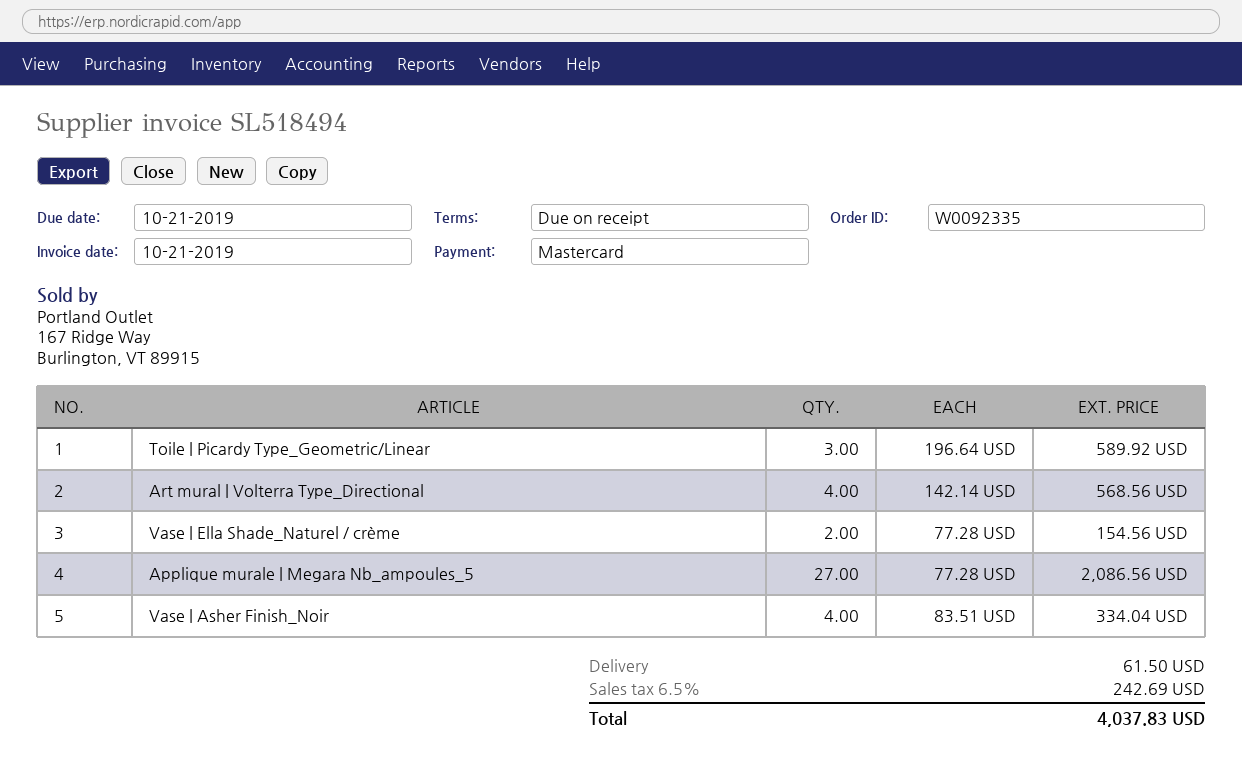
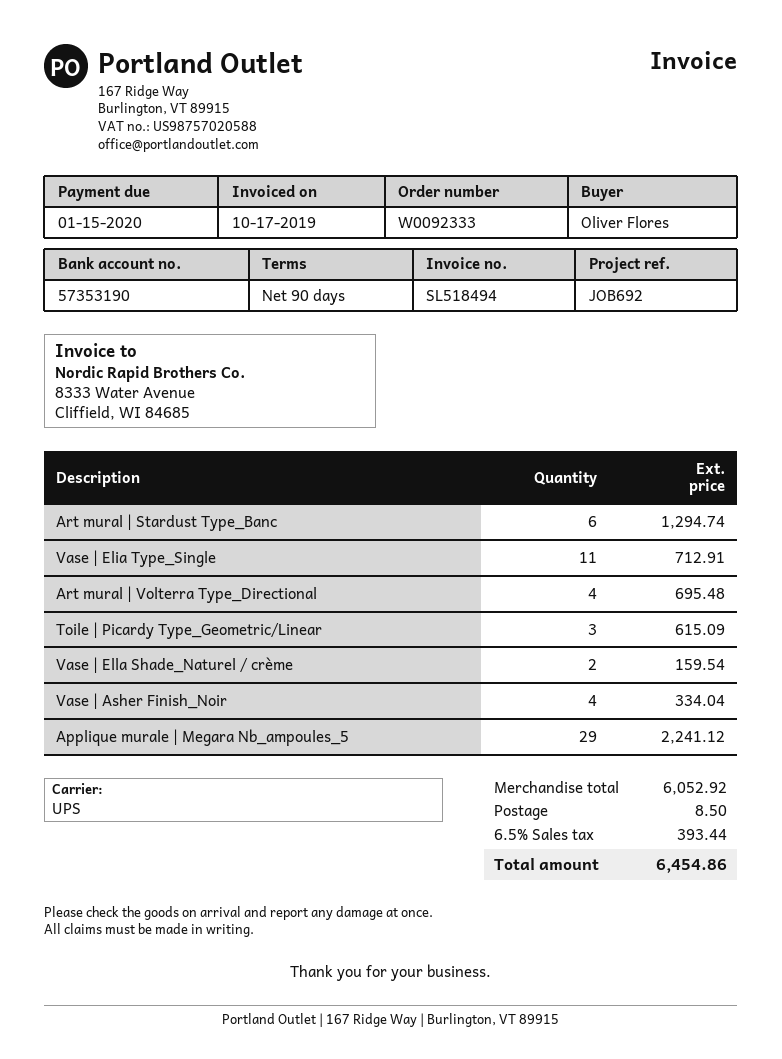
order number: W0092335 -> W0092333
invoice date: 2019-10-21 -> 2019-10-17
payment terms: on receipt -> 90 days
due date: 2019-10-21 -> 2020-01-15
Toile | Picardy Type_Geometric/Linear: 3 for 589.92 -> 3 for 615.09
Art mural | Volterra Type_Directional: 4 for 568.56 -> 4 for 695.48
Vase | Ella Shade_Naturel / crème: 2 for 154.56 -> 2 for 159.54
Applique murale | Megara Nb_ampoules_5: 27 for 2086.56 -> 29 for 2241.12
Art mural | Stardust Type_Banc: none -> 6 for 1294.74
Vase | Elia Type_Single: none -> 11 for 712.91
shipping: 61.50 -> 8.50
tax: 6.5% = 242.69 -> 6.5% = 393.44
total: 4037.83 -> 6454.86

